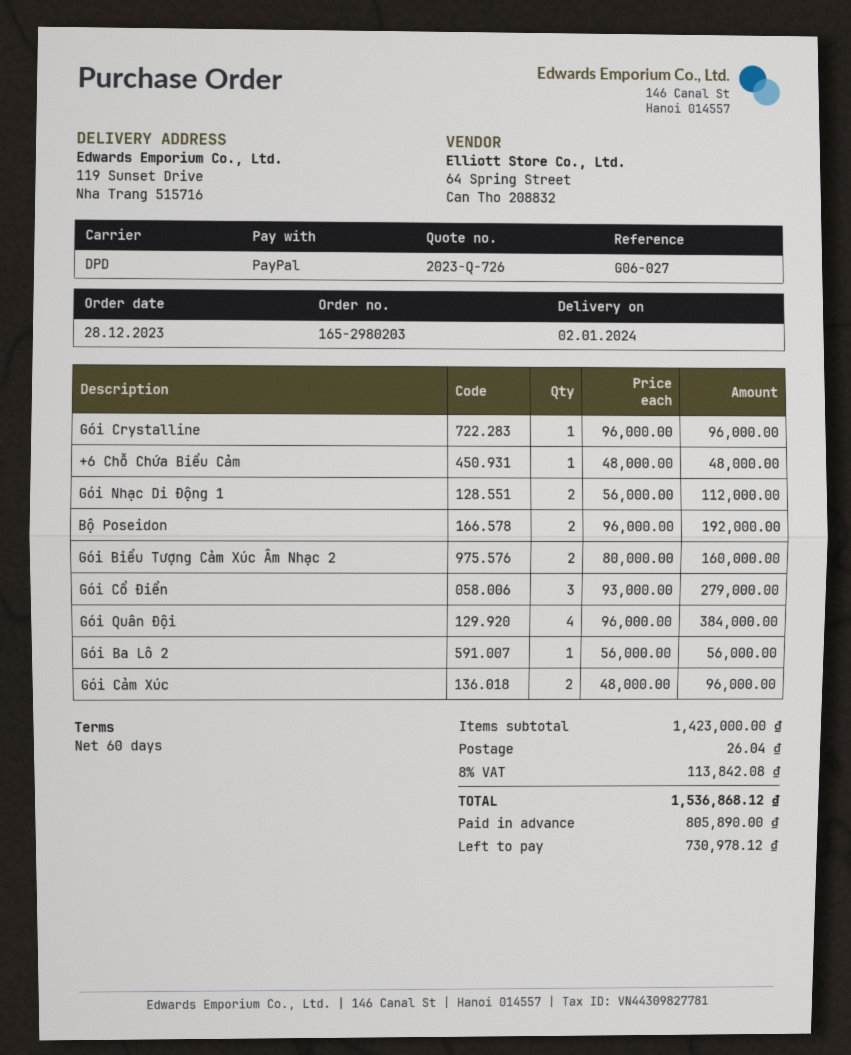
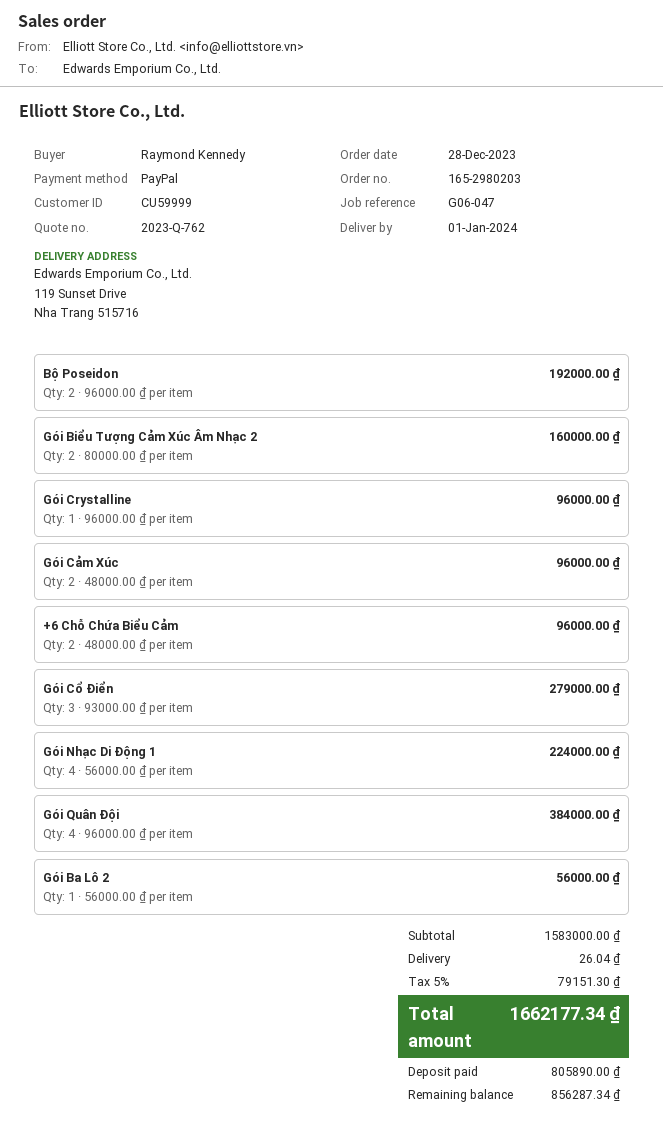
quote number: 2023-Q-726 -> 2023-Q-762
delivery date: 2024-01-02 -> 2024-01-01
reference: G06-027 -> G06-047
+6 Chỗ Chứa Biểu Cảm: 1 x 48000.00 = 48000.00 -> 2 x 48000.00 = 96000.00
Gói Nhạc Di Động 1: 2 x 56000.00 = 112000.00 -> 4 x 56000.00 = 224000.00
subtotal: 1423000.00 -> 1583000.00
tax: 8% = 113842.08 -> 5% = 79151.30
total: 1536868.12 -> 1662177.34
balance: 730978.12 -> 856287.34

